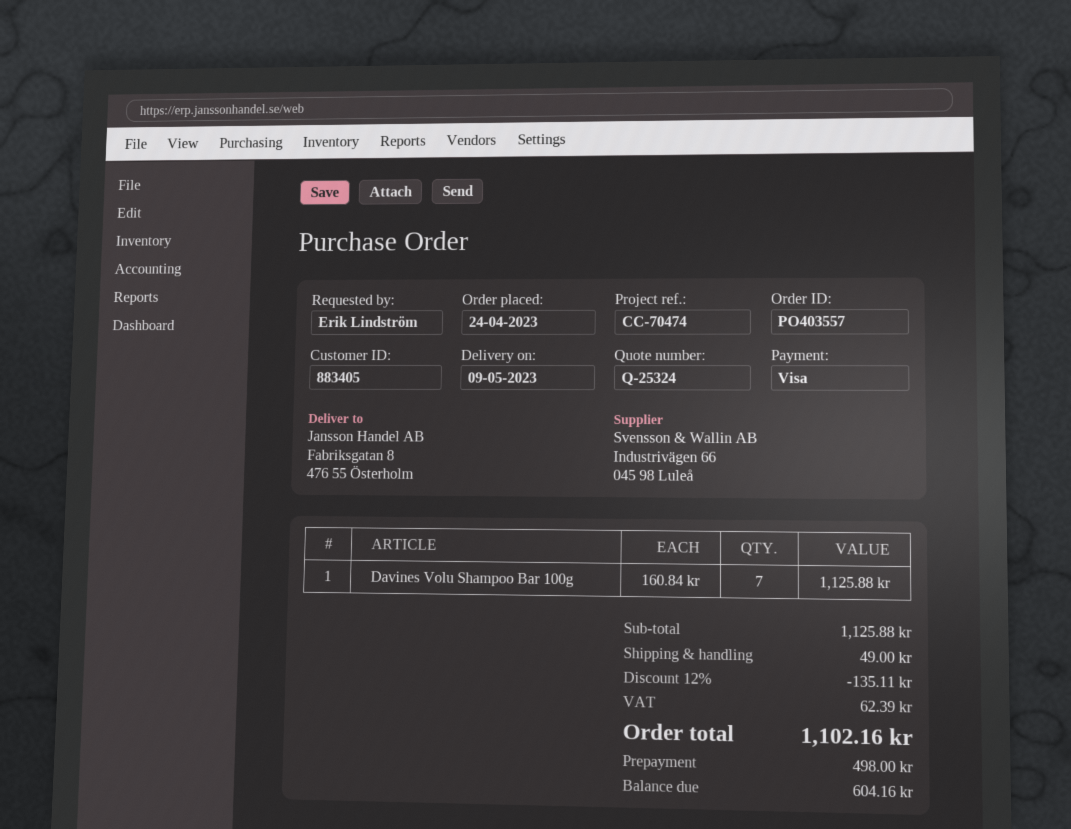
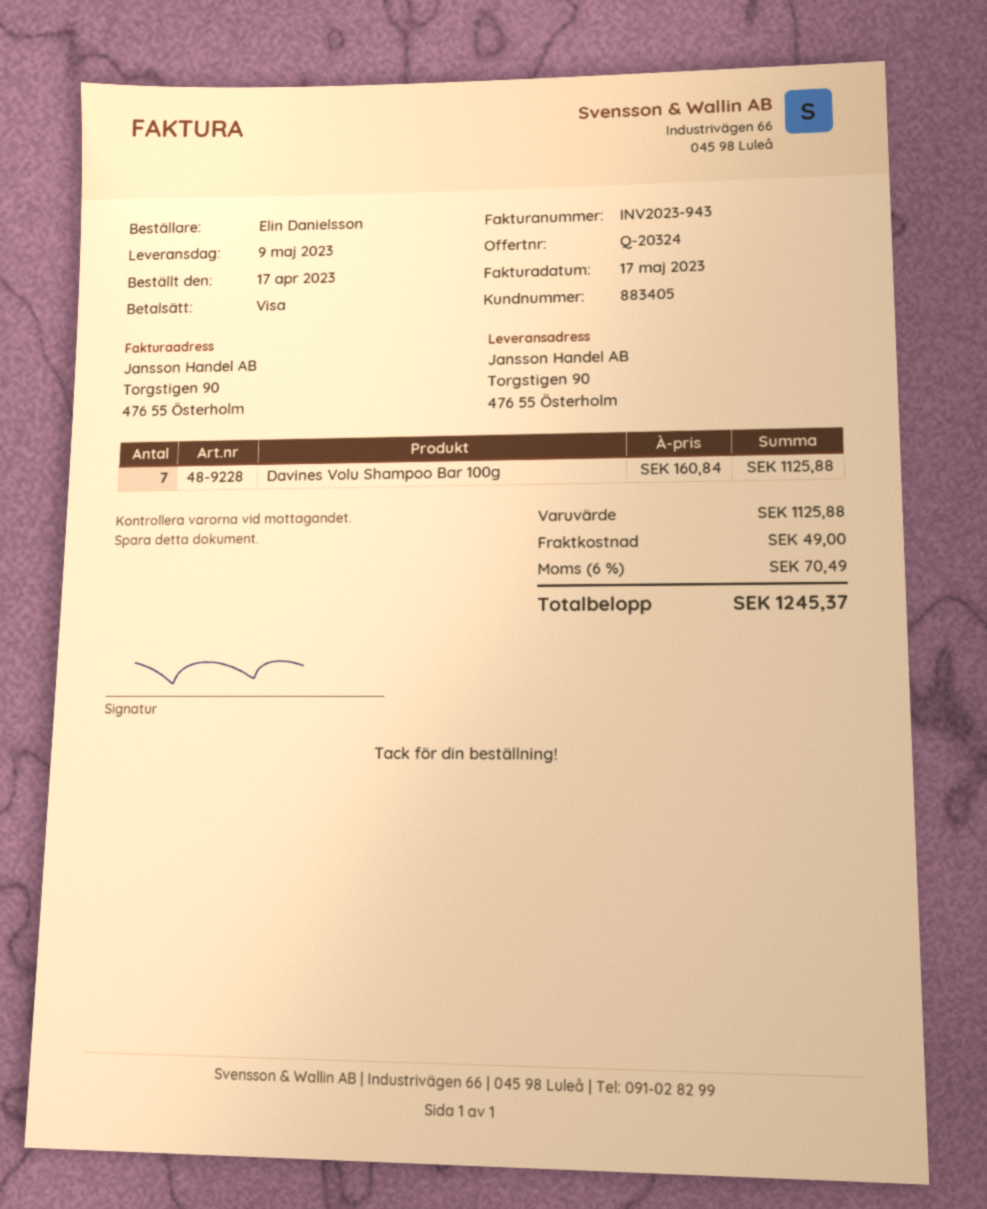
quote number: Q-25324 -> Q-20324
order date: 2023-04-24 -> 2023-04-17
ordered by: Erik Lindström -> Elin Danielsson
ship to: Fabriksgatan 8, 476 55 Österholm -> Torgstigen 90, 476 55 Österholm
discount: 12% = 135.11 -> none
tax: 62.39 -> 70.49
total: 1102.16 -> 1245.37

